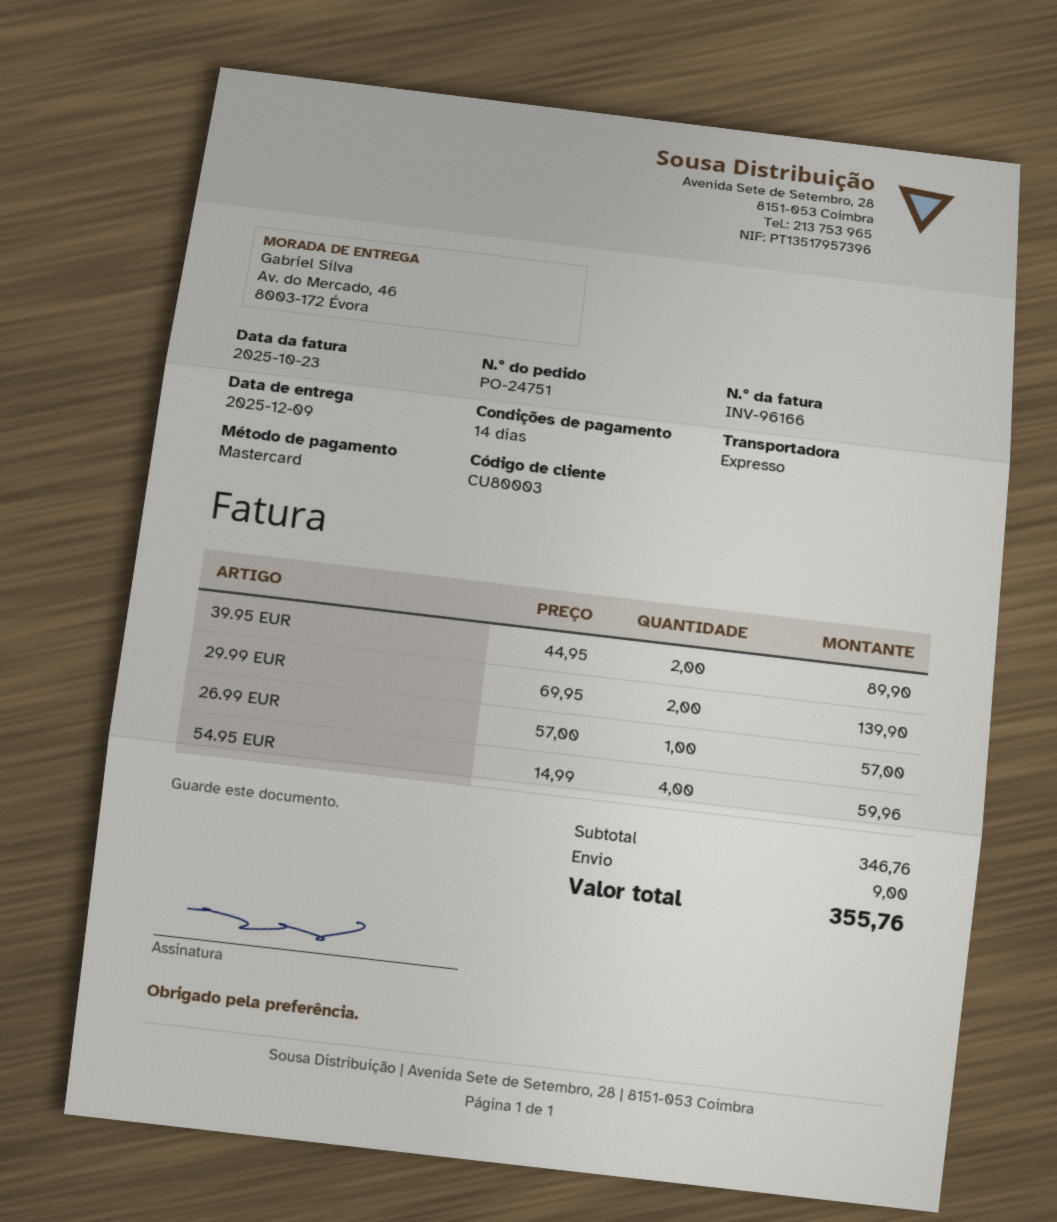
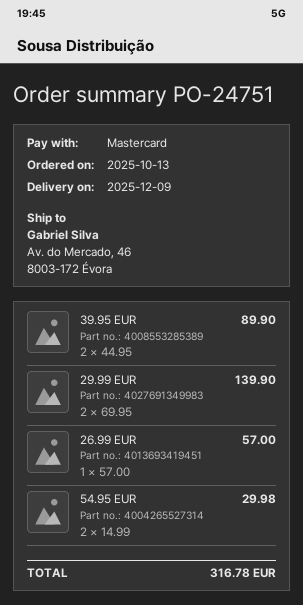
54.95 EUR: 4 x 14.99 = 59.96 -> 2 x 14.99 = 29.98
shipping: 9.00 -> none
total: 355.76 -> 316.78

